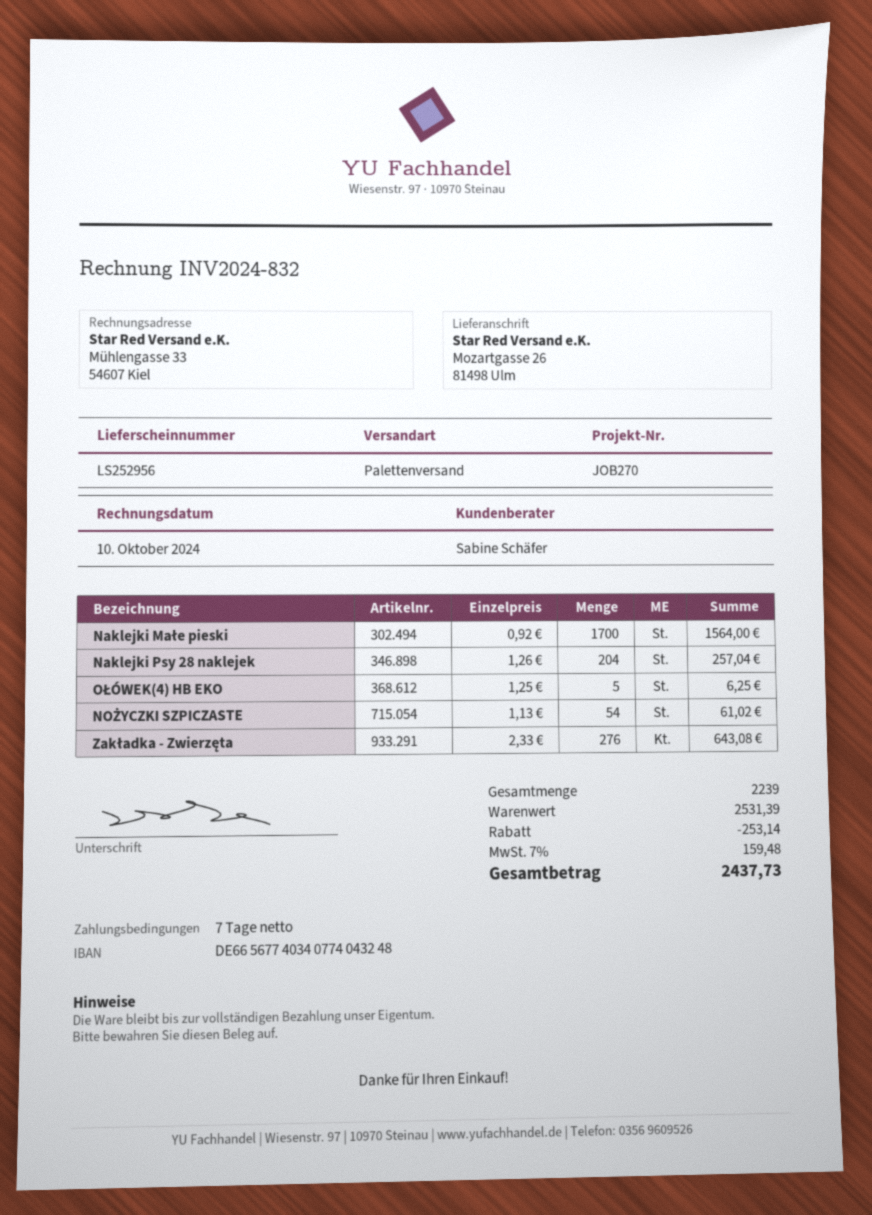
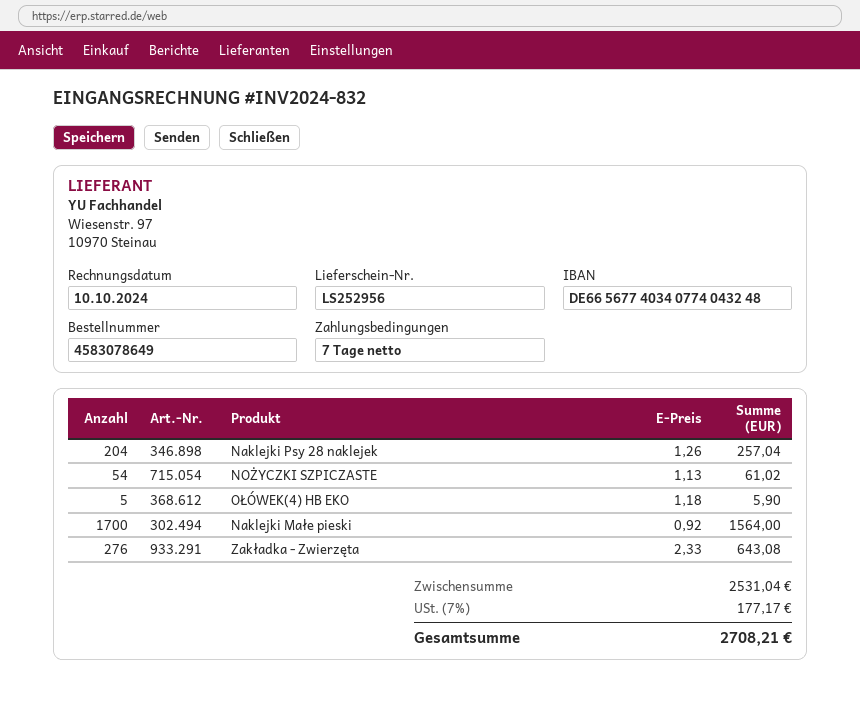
OŁÓWEK(4) HB EKO: 5 x 1.25 = 6.25 -> 5 x 1.18 = 5.90
subtotal: 2531.39 -> 2531.04
discount: 253.14 -> none
tax: 7% = 159.48 -> 7% = 177.17
total: 2437.73 -> 2708.21

